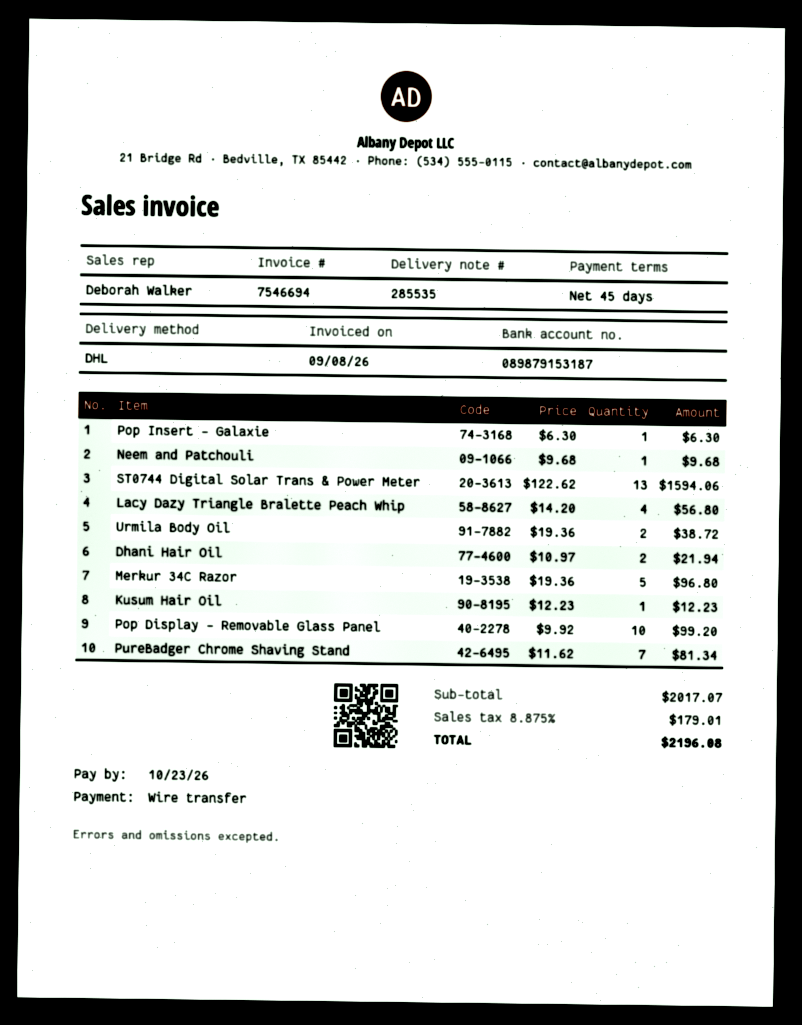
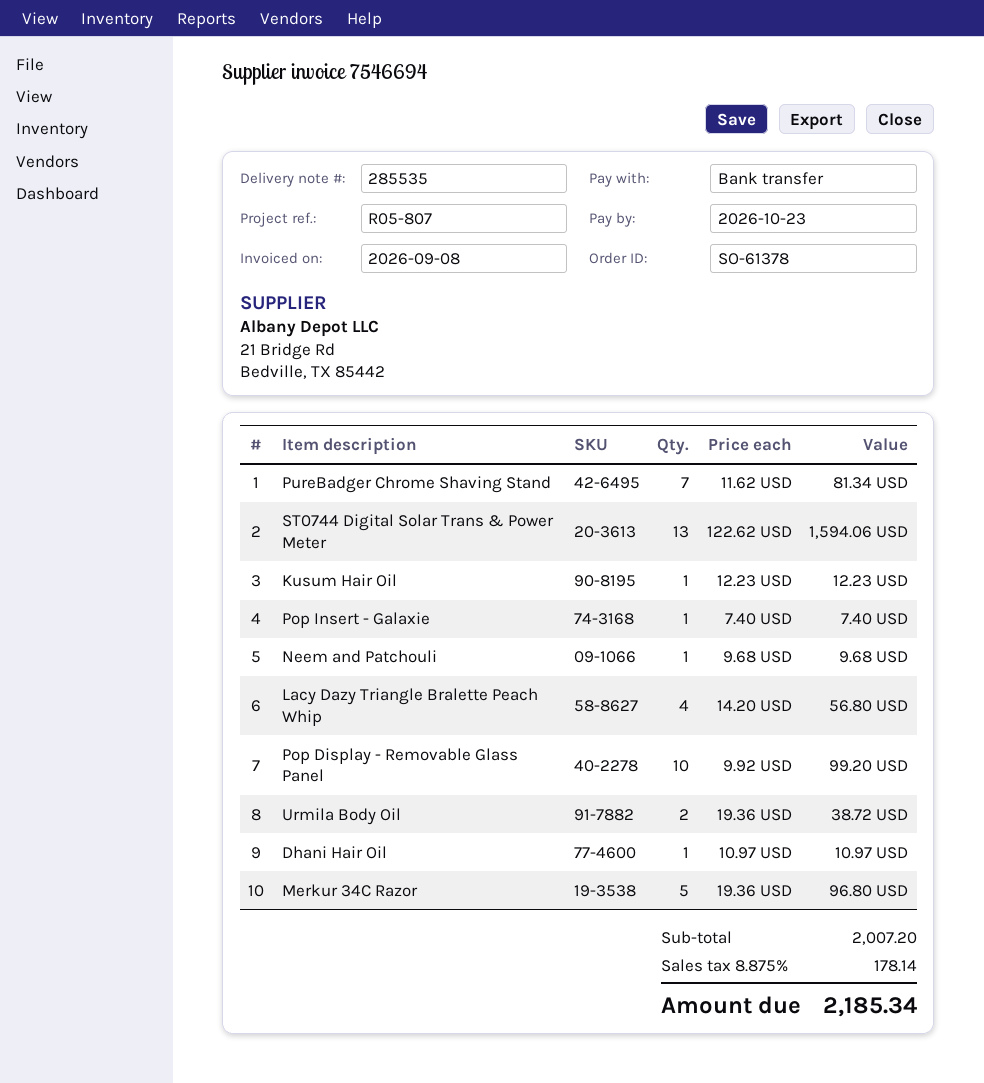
Pop Insert - Galaxie: 1 x 6.30 = 6.30 -> 1 x 7.40 = 7.40
Dhani Hair Oil: 2 x 10.97 = 21.94 -> 1 x 10.97 = 10.97
subtotal: 2017.07 -> 2007.20
tax: 8.875% = 179.01 -> 8.875% = 178.14
total: 2196.08 -> 2185.34

